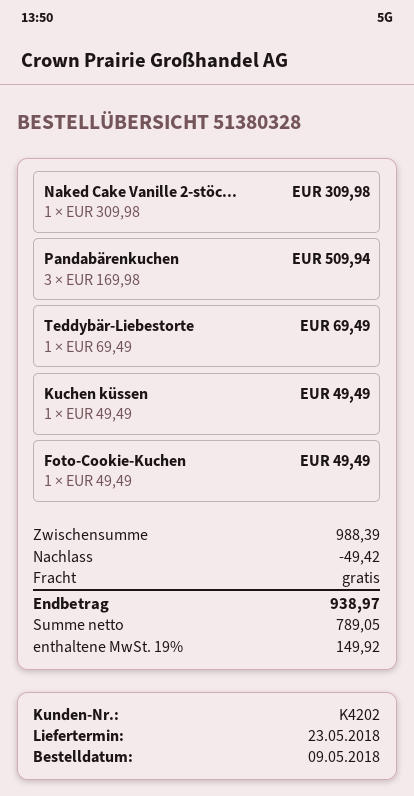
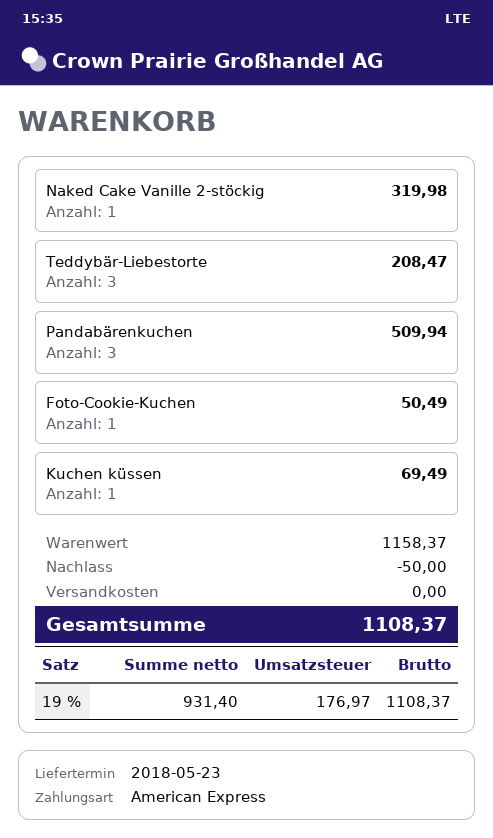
Naked Cake Vanille 2-stöc...: 1 for 309.98 -> 1 for 319.98
Teddybär-Liebestorte: 1 for 69.49 -> 3 for 208.47
Kuchen küssen: 1 for 49.49 -> 1 for 69.49
Foto-Cookie-Kuchen: 1 for 49.49 -> 1 for 50.49
subtotal: 988.39 -> 1158.37
discount: 49.42 -> 50.00
net: 789.05 -> 931.40
tax: 19% = 149.92 -> 19% = 176.97
total: 938.97 -> 1108.37

